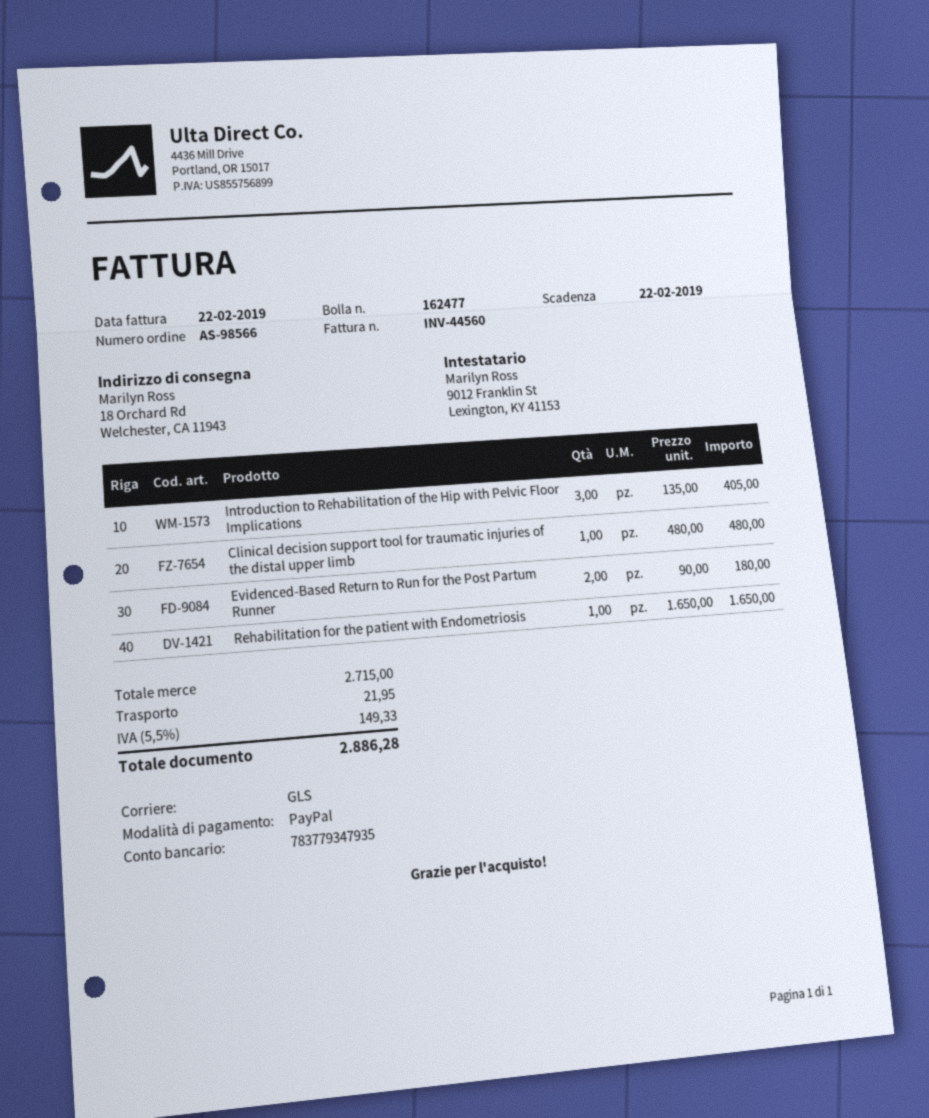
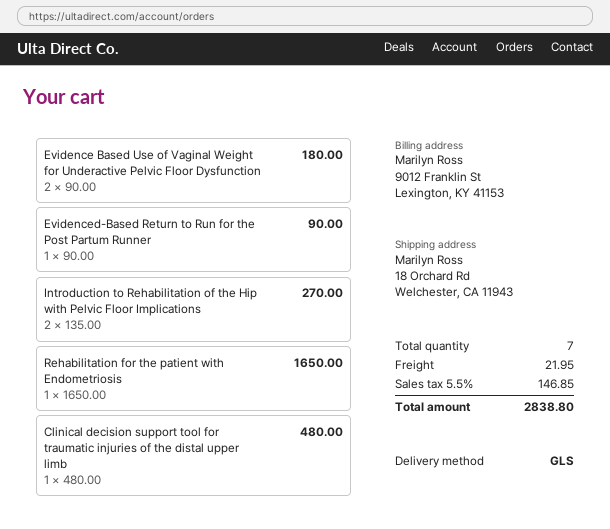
Introduction to Rehabilitation of the Hip with Pelvic Floor Implications: 3 x 135.00 = 405.00 -> 2 x 135.00 = 270.00
Evidenced-Based Return to Run for the Post Partum Runner: 2 x 90.00 = 180.00 -> 1 x 90.00 = 90.00
Evidence Based Use of Vaginal Weight for Underactive Pelvic Floor Dysfunction: none -> 2 x 90.00 = 180.00
tax: 5.5% = 149.33 -> 5.5% = 146.85
total: 2886.28 -> 2838.80

